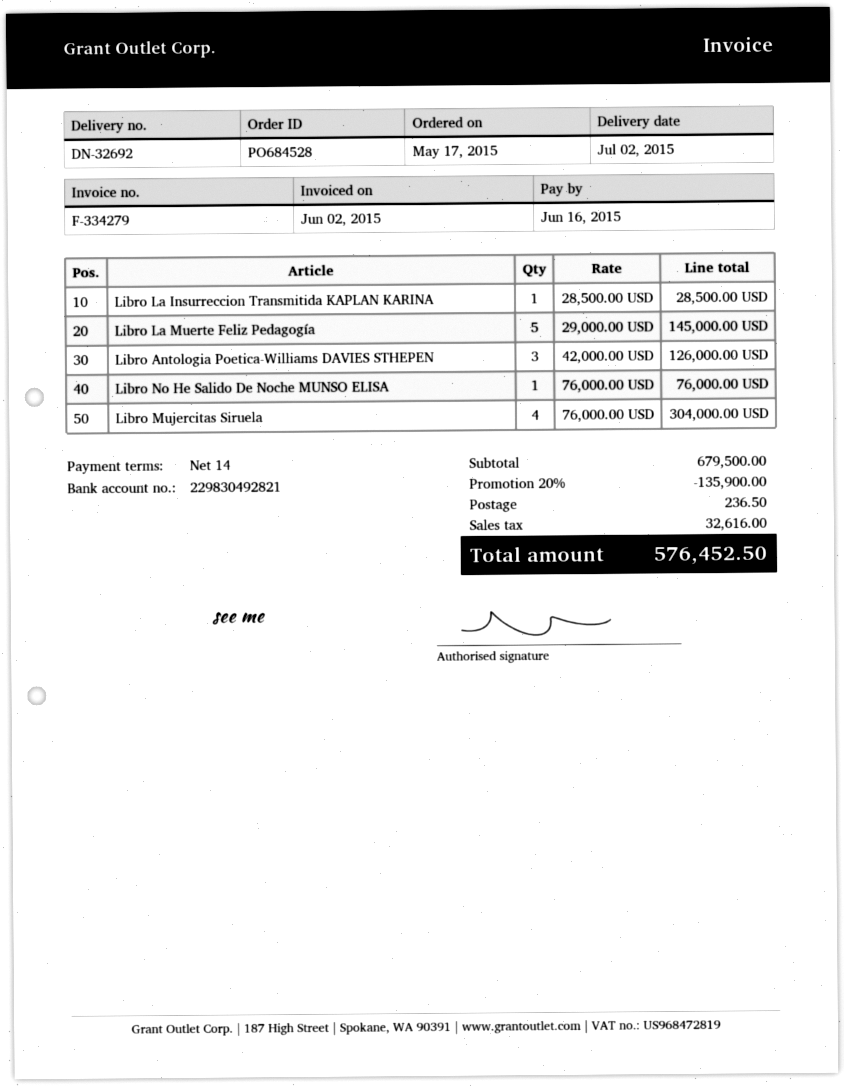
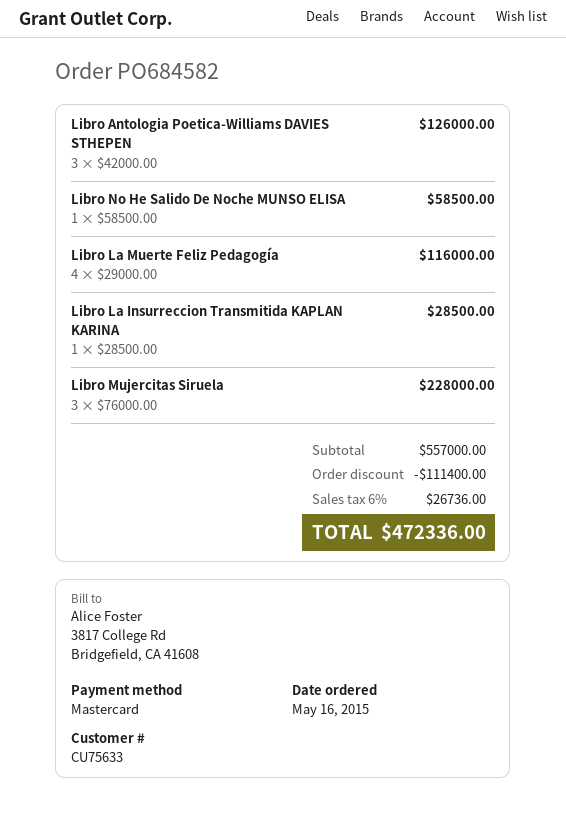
order number: PO684528 -> PO684582
order date: 2015-05-17 -> 2015-05-16
Libro La Muerte Feliz Pedagogía: 5 x 29000.00 = 145000.00 -> 4 x 29000.00 = 116000.00
Libro No He Salido De Noche MUNSO ELISA: 1 x 76000.00 = 76000.00 -> 1 x 58500.00 = 58500.00
Libro Mujercitas Siruela: 4 x 76000.00 = 304000.00 -> 3 x 76000.00 = 228000.00
subtotal: 679500.00 -> 557000.00
discount: 135900.00 -> 111400.00
shipping: 236.50 -> none
tax: 32616.00 -> 26736.00
total: 576452.50 -> 472336.00

